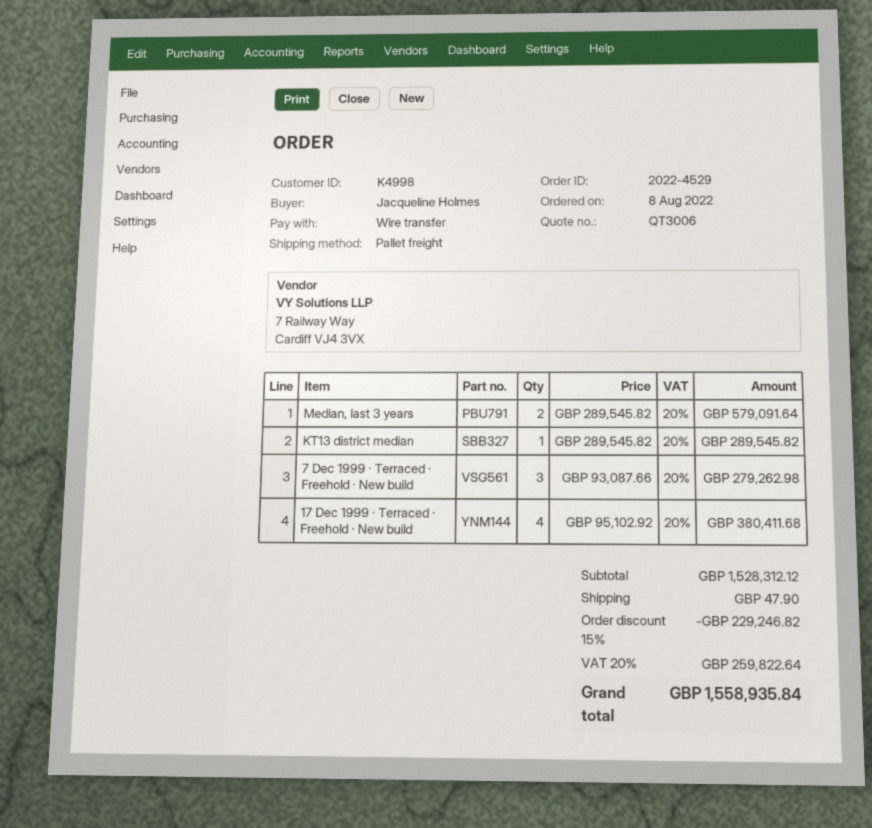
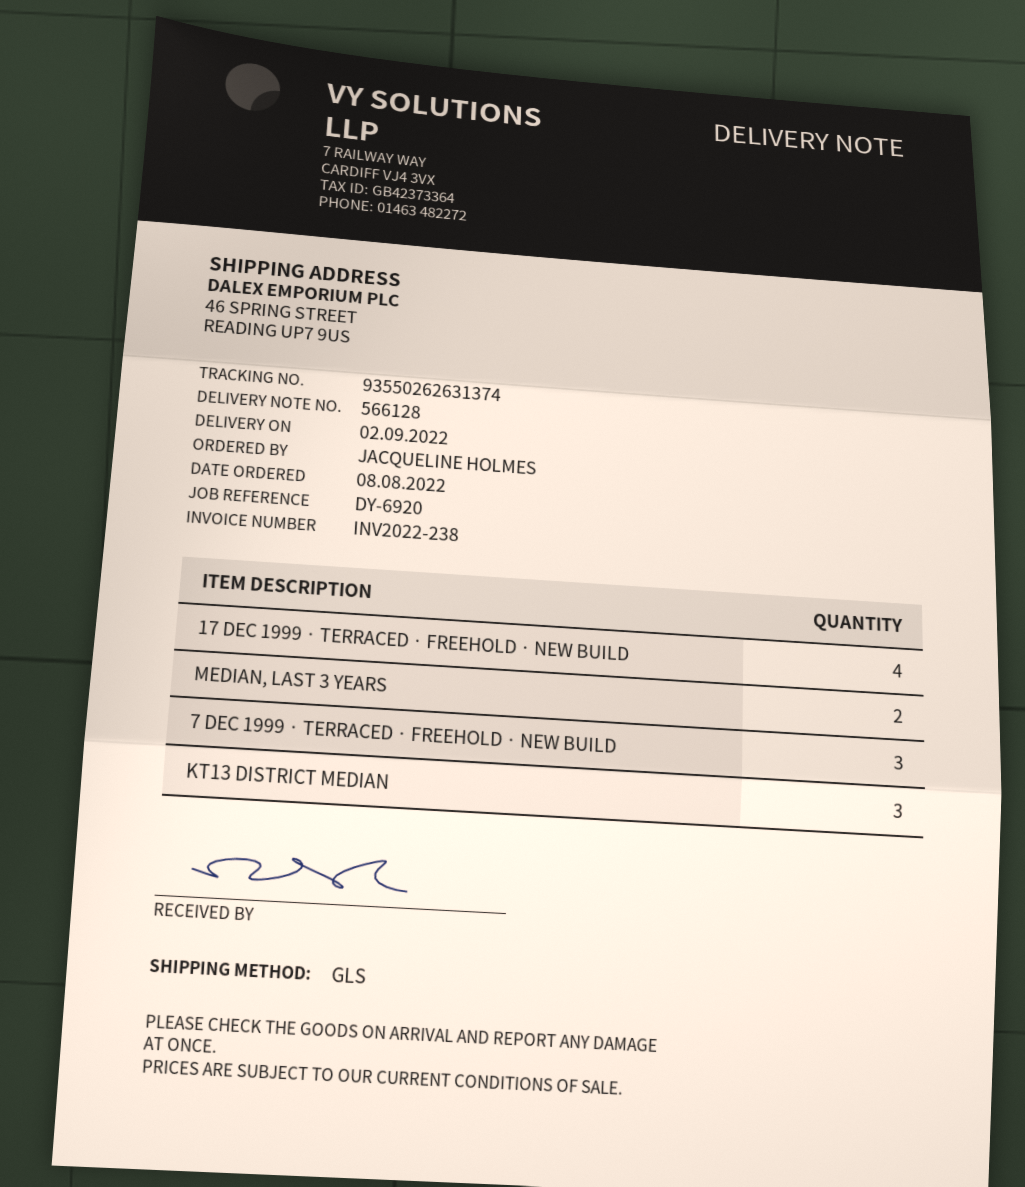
shipping method: pallet freight -> GLS
KT13 district median: 1 -> 3

